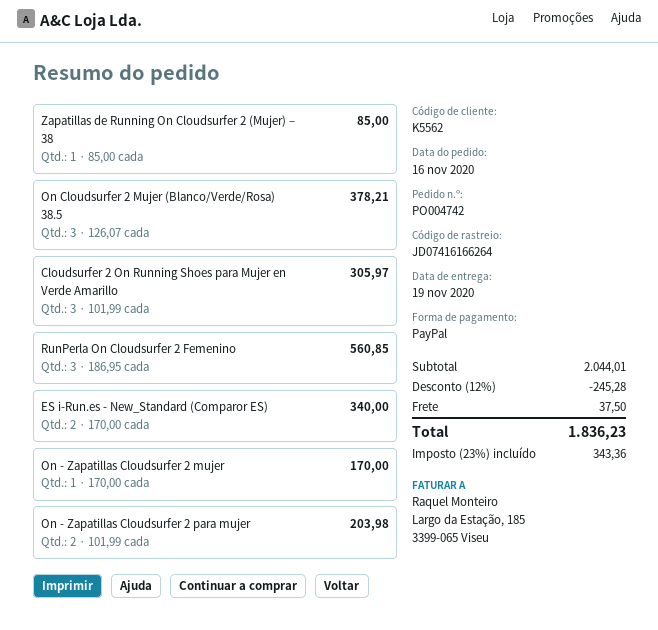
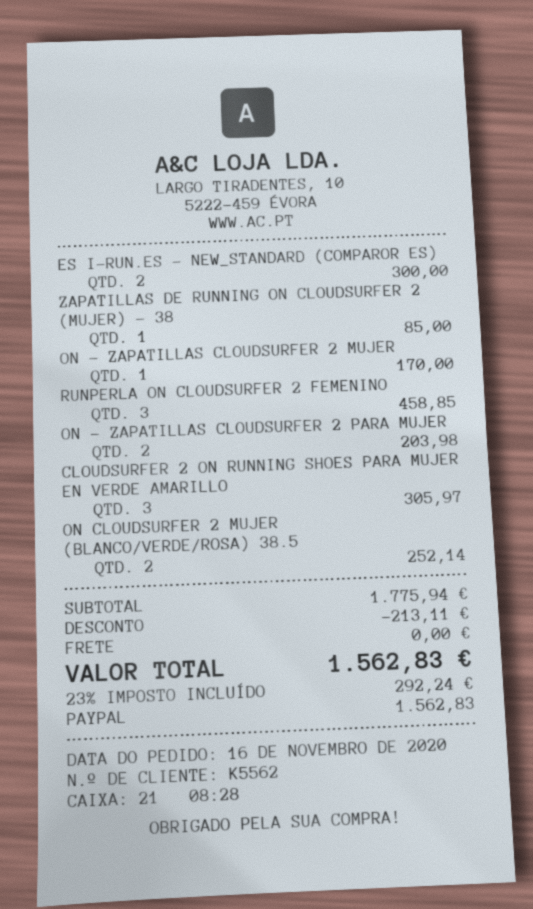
On Cloudsurfer 2 Mujer (Blanco/Verde/Rosa) 38.5: 3 for 378.21 -> 2 for 252.14
RunPerla On Cloudsurfer 2 Femenino: 3 for 560.85 -> 3 for 458.85
ES i-Run.es - New_Standard (Comparor ES): 2 for 340.00 -> 2 for 300.00
subtotal: 2044.01 -> 1775.94
discount: 245.28 -> 213.11
shipping: 37.50 -> 0.00
tax: 23% = 343.36 -> 23% = 292.24
total: 1836.23 -> 1562.83

